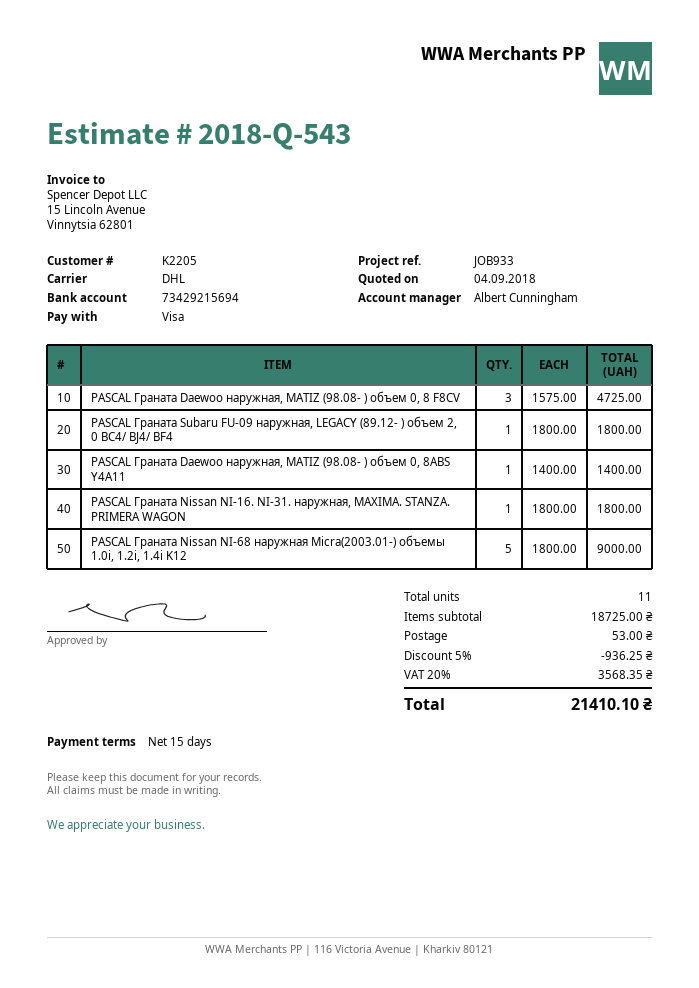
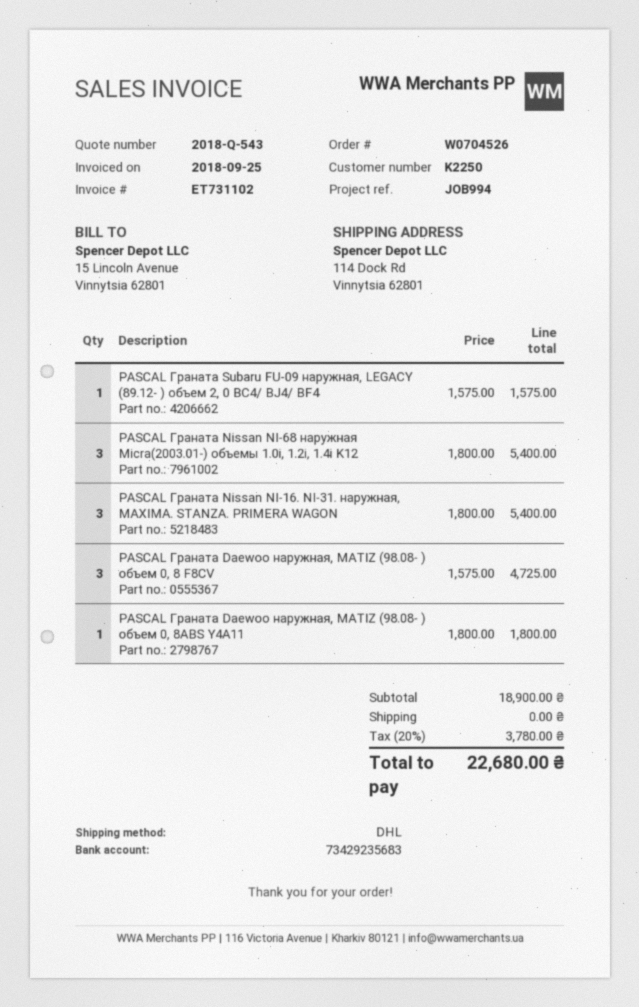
customer number: K2205 -> K2250
reference: JOB933 -> JOB994
bank account: 73429215694 -> 73429235683
PASCAL Граната Subaru FU-09 наружная, LEGACY (89.12- ) объем 2, 0 BC4/ BJ4/ BF4: 1 x 1800.00 = 1800.00 -> 1 x 1575.00 = 1575.00
PASCAL Граната Daewoo наружная, MATIZ (98.08- ) объем 0, 8ABS Y4A11: 1 x 1400.00 = 1400.00 -> 1 x 1800.00 = 1800.00
PASCAL Граната Nissan NI-16. NI-31. наружная, MAXIMA. STANZA. PRIMERA WAGON: 1 x 1800.00 = 1800.00 -> 3 x 1800.00 = 5400.00
PASCAL Граната Nissan NI-68 наружная Micra(2003.01-) объемы 1.0i, 1.2i, 1.4i K12: 5 x 1800.00 = 9000.00 -> 3 x 1800.00 = 5400.00
subtotal: 18725.00 -> 18900.00
discount: 5% = 936.25 -> none
shipping: 53.00 -> 0.00
tax: 20% = 3568.35 -> 20% = 3780.00
total: 21410.10 -> 22680.00

